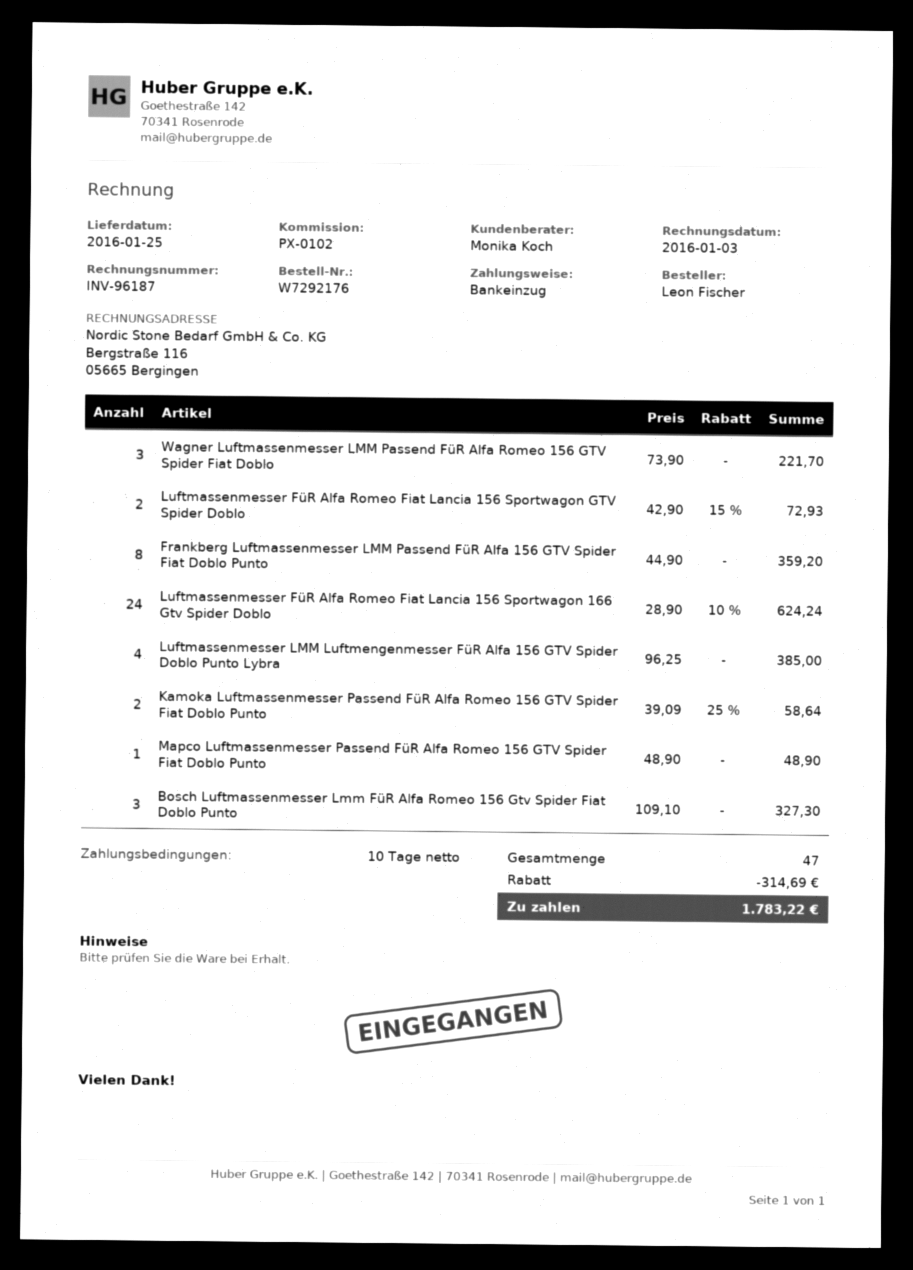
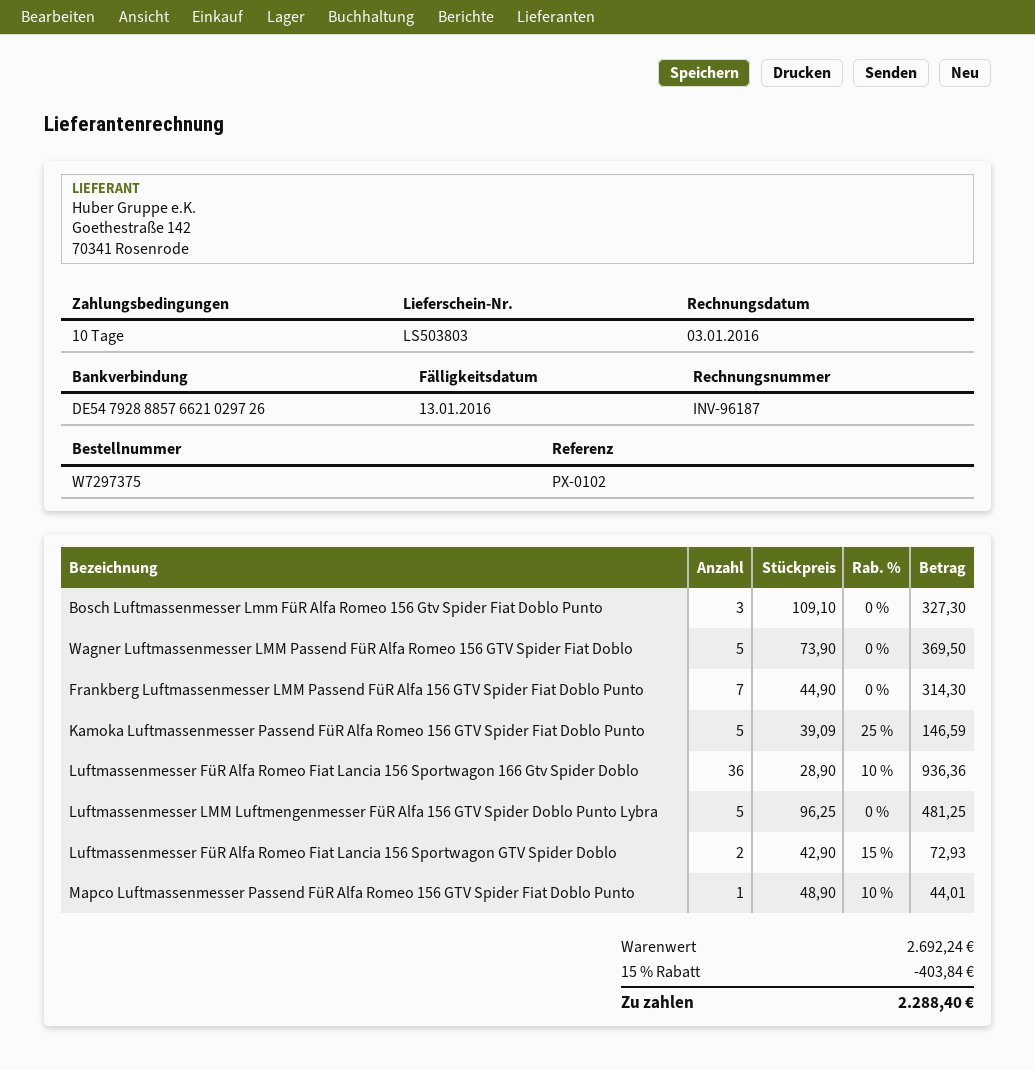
order number: W7292176 -> W7297375
Wagner Luftmassenmesser LMM Passend FüR Alfa Romeo 156 GTV Spider Fiat Doblo: 3 x 73.90 = 221.70 -> 5 x 73.90 = 369.50
Frankberg Luftmassenmesser LMM Passend FüR Alfa 156 GTV Spider Fiat Doblo Punto: 8 x 44.90 = 359.20 -> 7 x 44.90 = 314.30
Luftmassenmesser FüR Alfa Romeo Fiat Lancia 156 Sportwagon 166 Gtv Spider Doblo: 24 x 28.90 - 10% = 624.24 -> 36 x 28.90 - 10% = 936.36
Luftmassenmesser LMM Luftmengenmesser FüR Alfa 156 GTV Spider Doblo Punto Lybra: 4 x 96.25 = 385.00 -> 5 x 96.25 = 481.25
Kamoka Luftmassenmesser Passend FüR Alfa Romeo 156 GTV Spider Fiat Doblo Punto: 2 x 39.09 - 25% = 58.64 -> 5 x 39.09 - 25% = 146.59
Mapco Luftmassenmesser Passend FüR Alfa Romeo 156 GTV Spider Fiat Doblo Punto: 1 x 48.90 = 48.90 -> 1 x 48.90 - 10% = 44.01
discount: 314.69 -> 403.84
total: 1783.22 -> 2288.40

